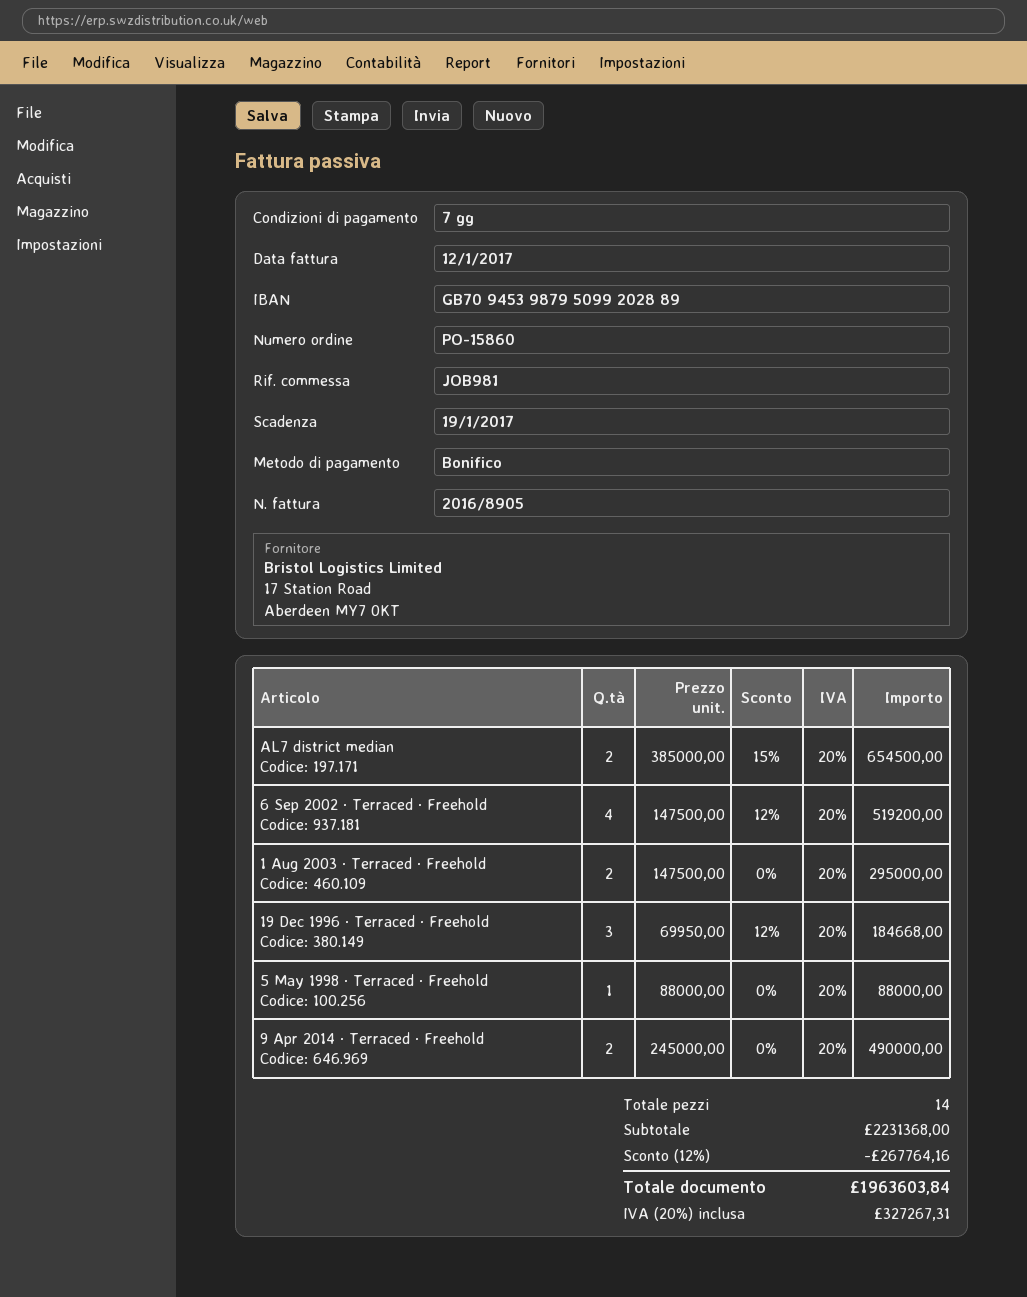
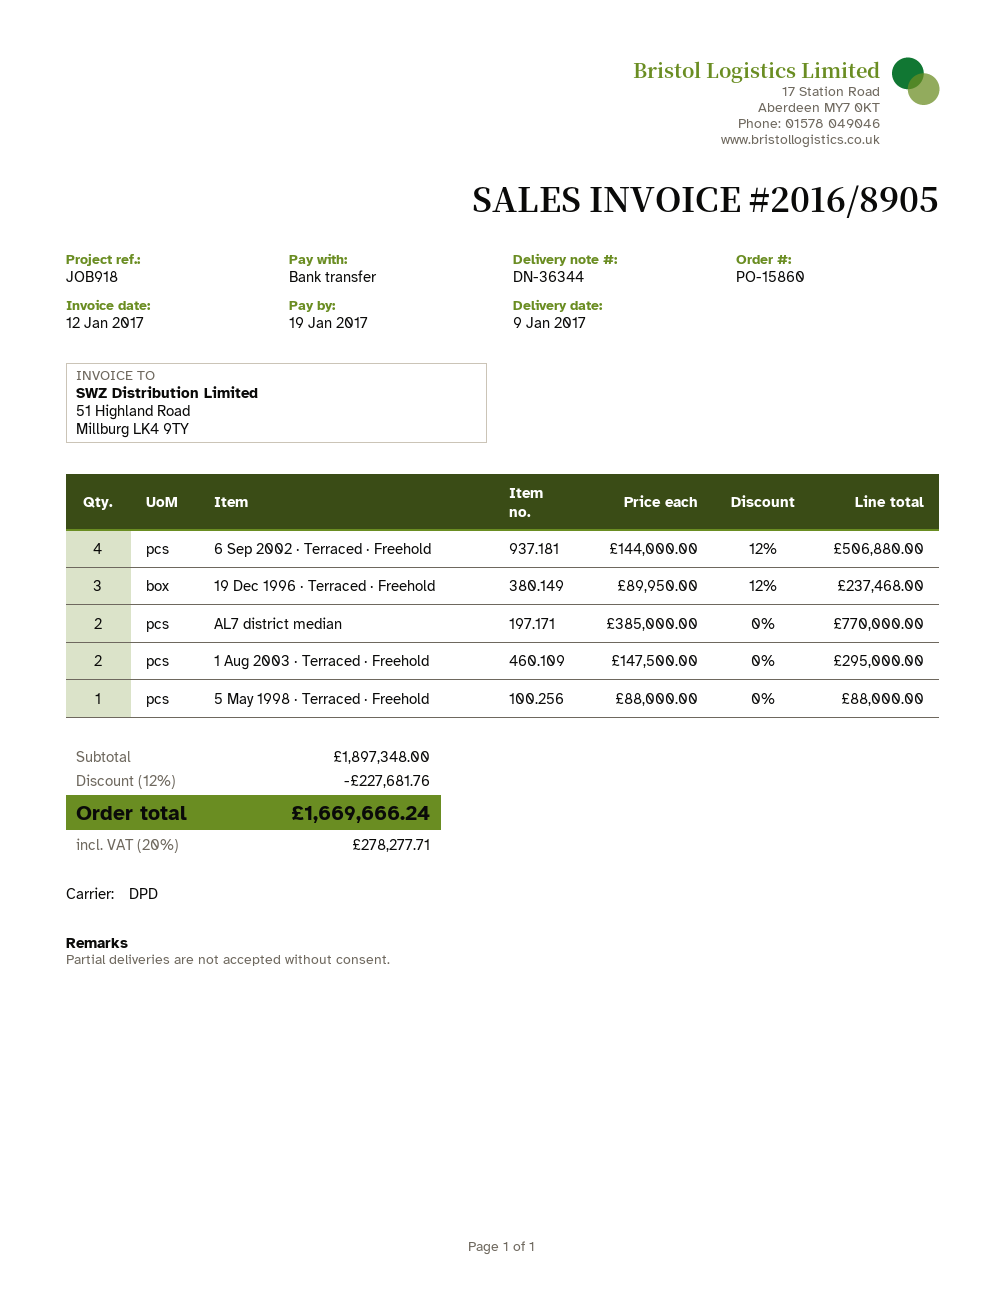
reference: JOB981 -> JOB918
AL7 district median: 2 x 385000.00 - 15% = 654500.00 -> 2 x 385000.00 = 770000.00
6 Sep 2002 · Terraced · Freehold: 4 x 147500.00 - 12% = 519200.00 -> 4 x 144000.00 - 12% = 506880.00
19 Dec 1996 · Terraced · Freehold: 3 x 69950.00 - 12% = 184668.00 -> 3 x 89950.00 - 12% = 237468.00
9 Apr 2014 · Terraced · Freehold: 2 x 245000.00 = 490000.00 -> none
subtotal: 2231368.00 -> 1897348.00
discount: 12% = 267764.16 -> 12% = 227681.76
tax: 20% = 327267.31 -> 20% = 278277.71
total: 1963603.84 -> 1669666.24

